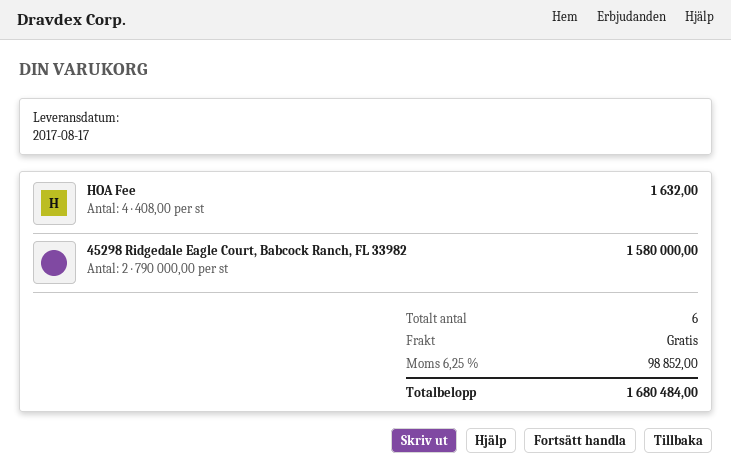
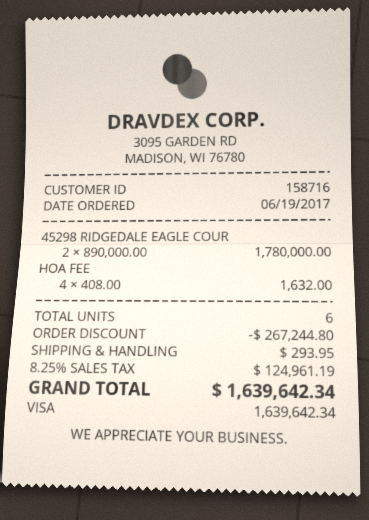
45298 Ridgedale Eagle Court, Babcock Ranch, FL 33982: 2 x 790000.00 = 1580000.00 -> 2 x 890000.00 = 1780000.00
discount: none -> 267244.80
shipping: 0.00 -> 293.95
tax: 6.25% = 98852.00 -> 8.25% = 124961.19
total: 1680484.00 -> 1639642.34

